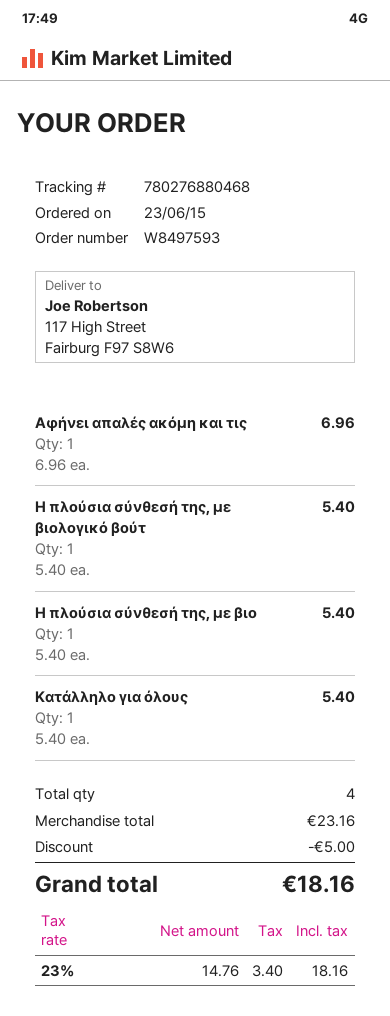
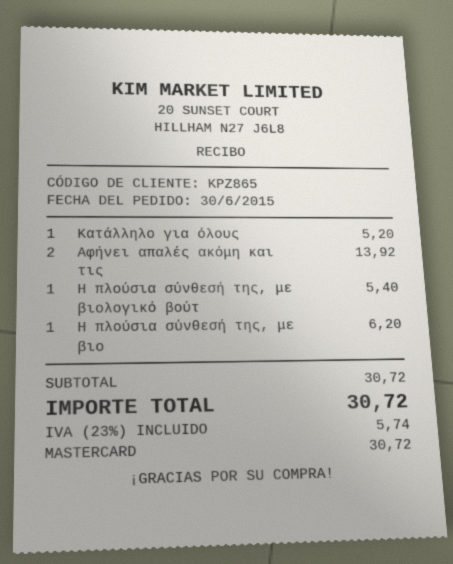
order date: 2015-06-23 -> 2015-06-30
Αφήνει απαλές ακόμη και τις: 1 for 6.96 -> 2 for 13.92
Η πλούσια σύνθεσή της, με βιο: 1 for 5.40 -> 1 for 6.20
Κατάλληλο για όλους: 1 for 5.40 -> 1 for 5.20
subtotal: 23.16 -> 30.72
discount: 5.00 -> none
tax: 23% = 3.40 -> 23% = 5.74
total: 18.16 -> 30.72

